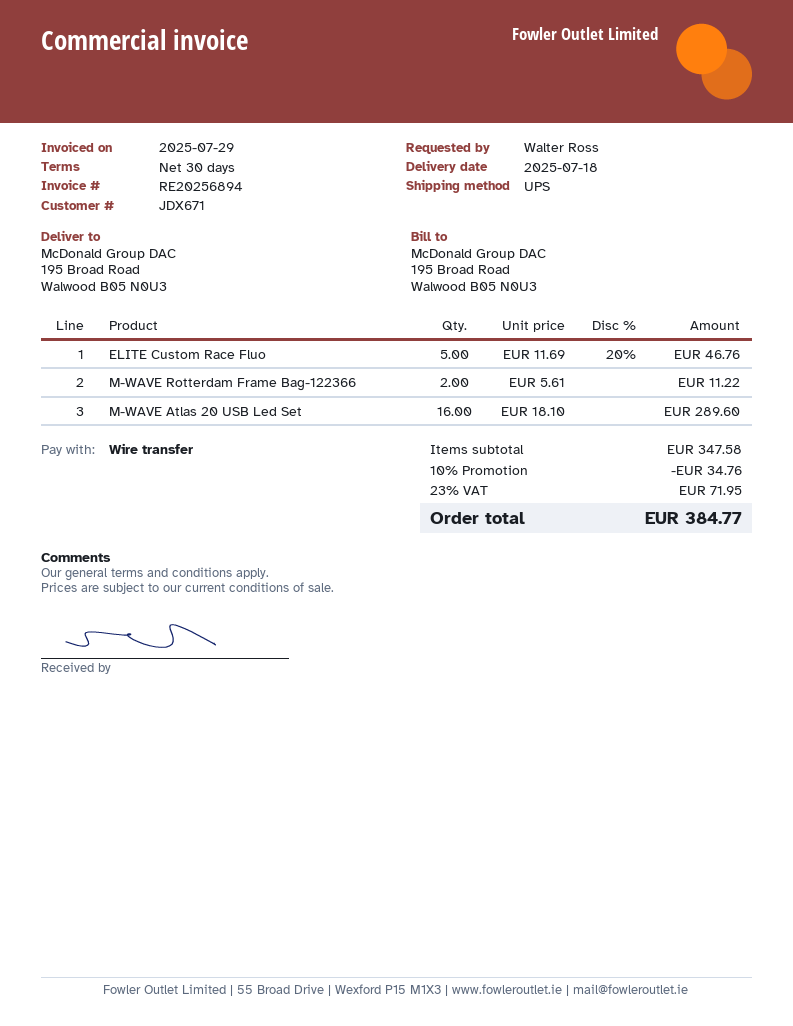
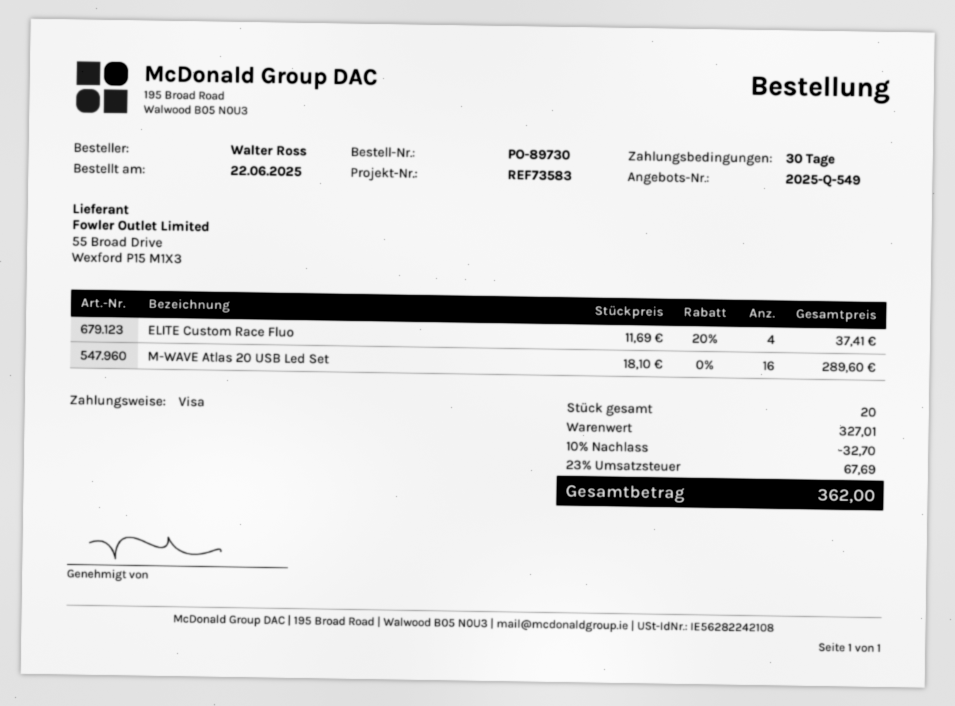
payment method: bank transfer -> Visa
ELITE Custom Race Fluo: 5 x 11.69 - 20% = 46.76 -> 4 x 11.69 - 20% = 37.41
M-WAVE Rotterdam Frame Bag-122366: 2 x 5.61 = 11.22 -> none
subtotal: 347.58 -> 327.01
discount: 10% = 34.76 -> 10% = 32.70
tax: 23% = 71.95 -> 23% = 67.69
total: 384.77 -> 362.00

